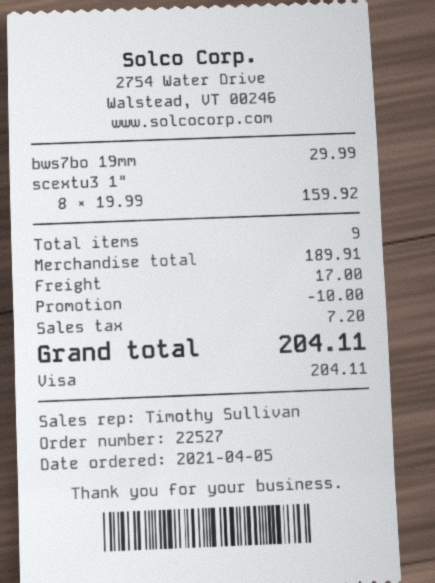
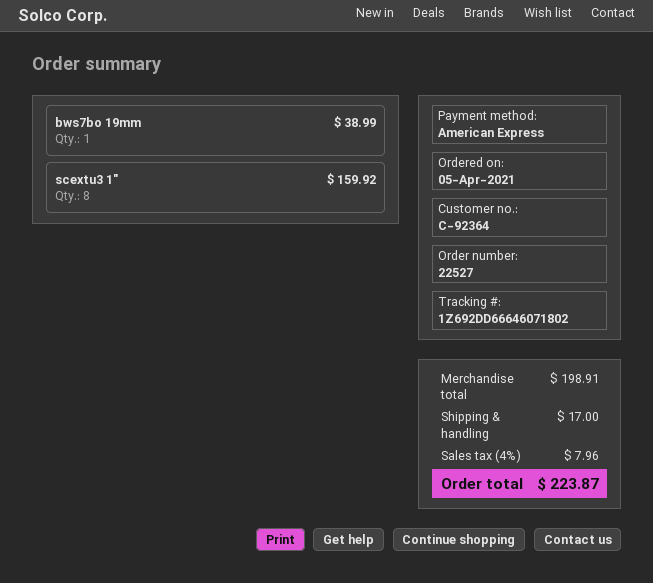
payment method: Visa -> American Express
bws7bo 19mm: 1 for 29.99 -> 1 for 38.99
subtotal: 189.91 -> 198.91
discount: 10.00 -> none
tax: 7.20 -> 7.96
total: 204.11 -> 223.87

